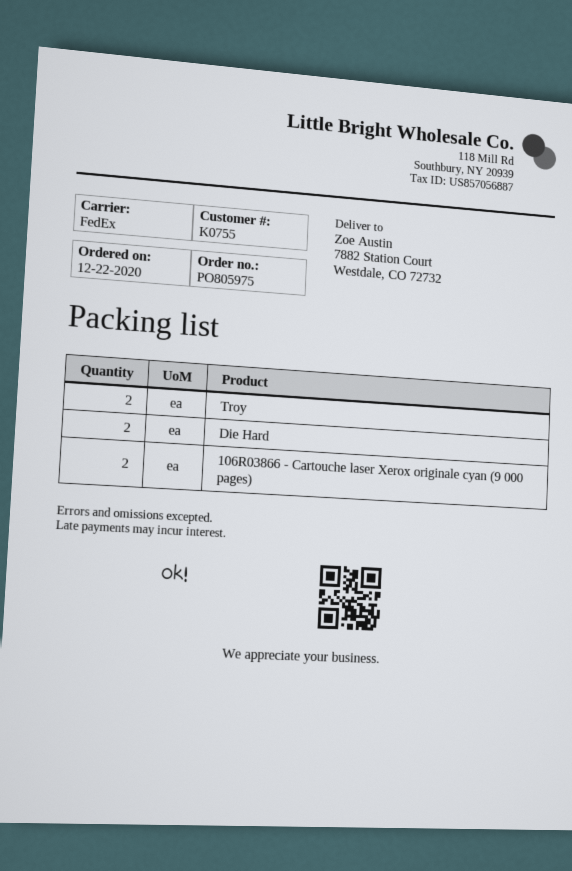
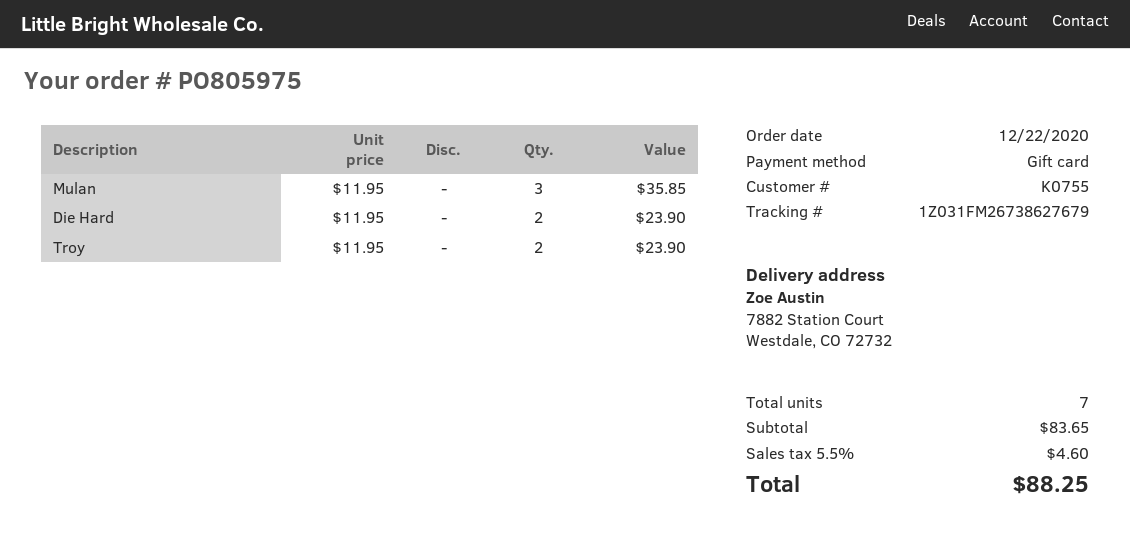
106R03866 - Cartouche laser Xerox originale cyan (9 000 pages): 2 -> none
Mulan: none -> 3

